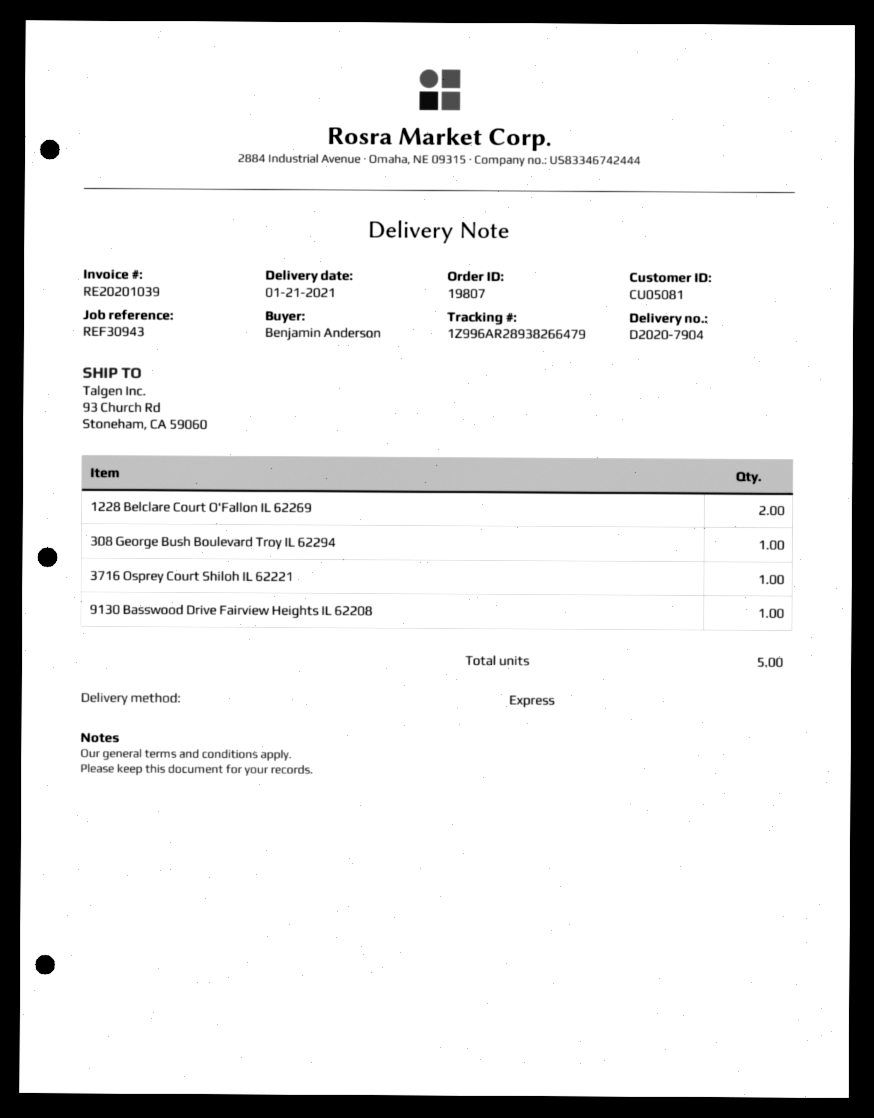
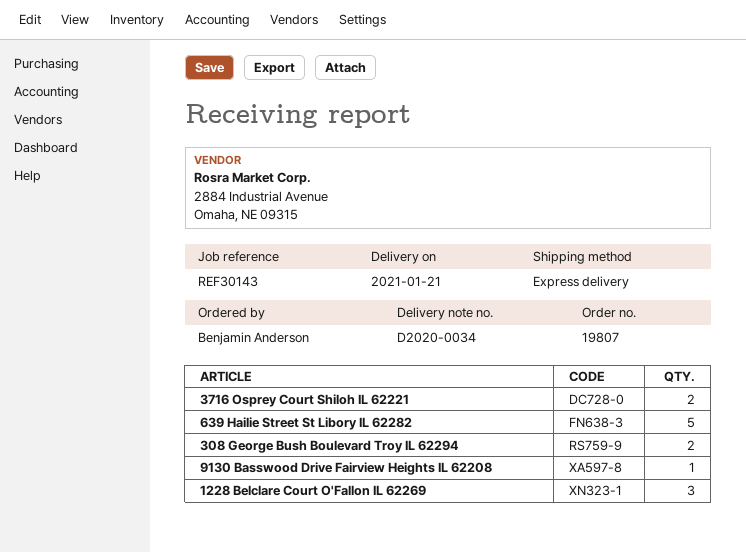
delivery note number: D2020-7904 -> D2020-0034
reference: REF30943 -> REF30143
1228 Belclare Court O'Fallon IL 62269: 2 -> 3
308 George Bush Boulevard Troy IL 62294: 1 -> 2
3716 Osprey Court Shiloh IL 62221: 1 -> 2
639 Hailie Street St Libory IL 62282: none -> 5

